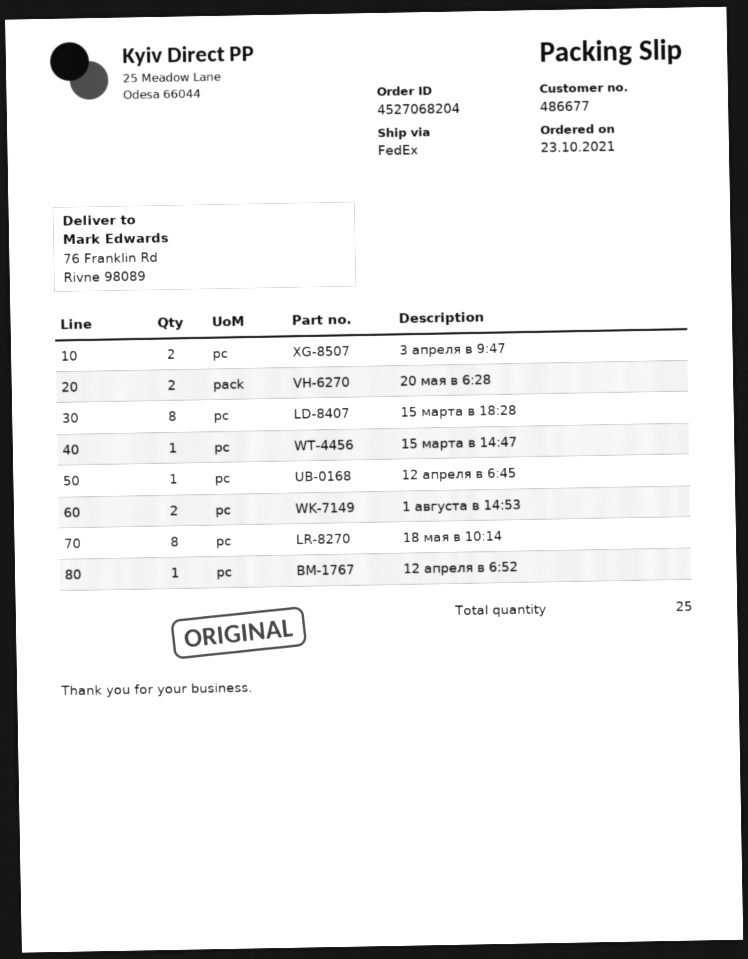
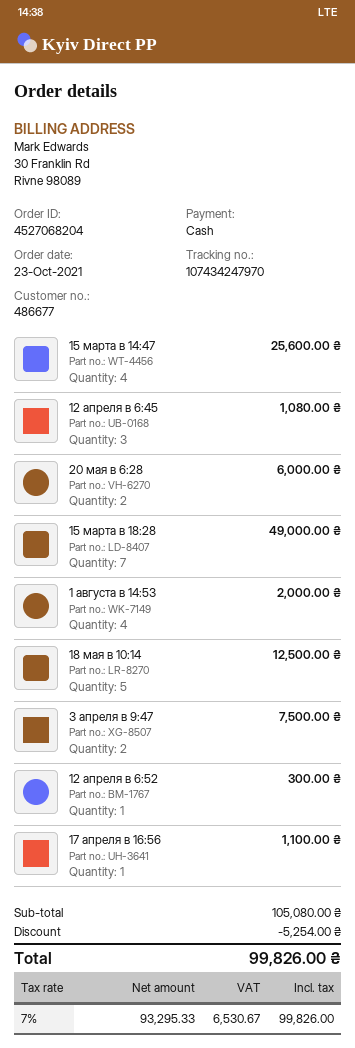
15 марта в 18:28: 8 -> 7
15 марта в 14:47: 1 -> 4
12 апреля в 6:45: 1 -> 3
1 августа в 14:53: 2 -> 4
18 мая в 10:14: 8 -> 5
17 апреля в 16:56: none -> 1

